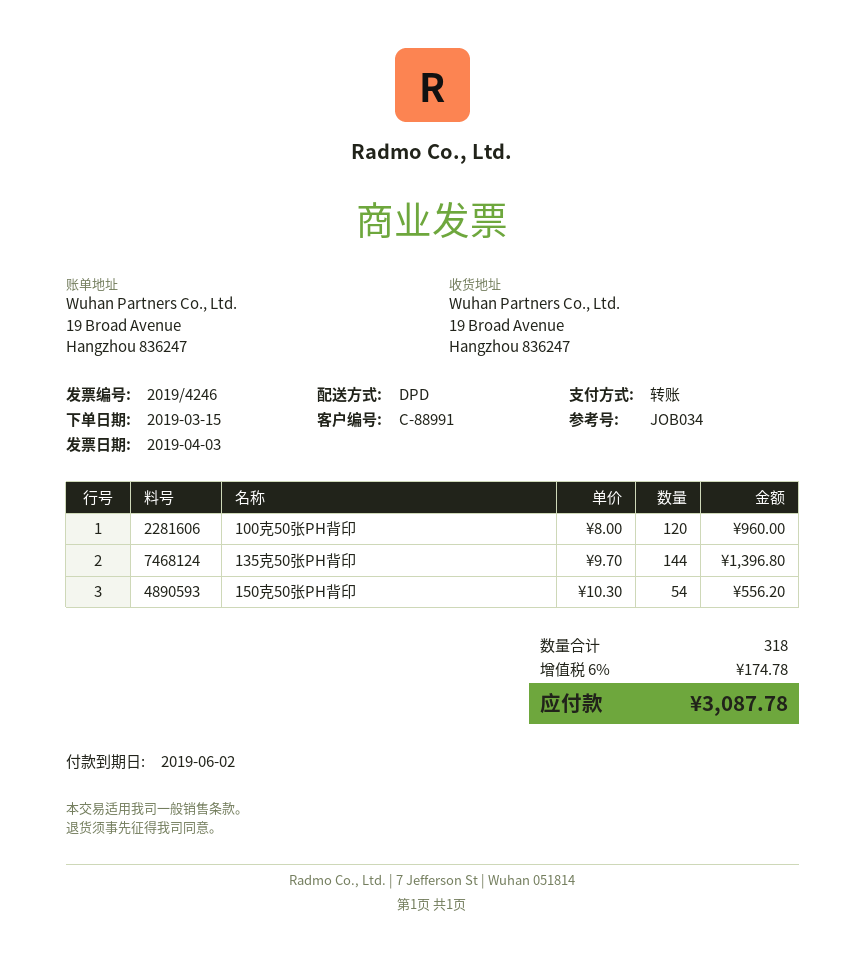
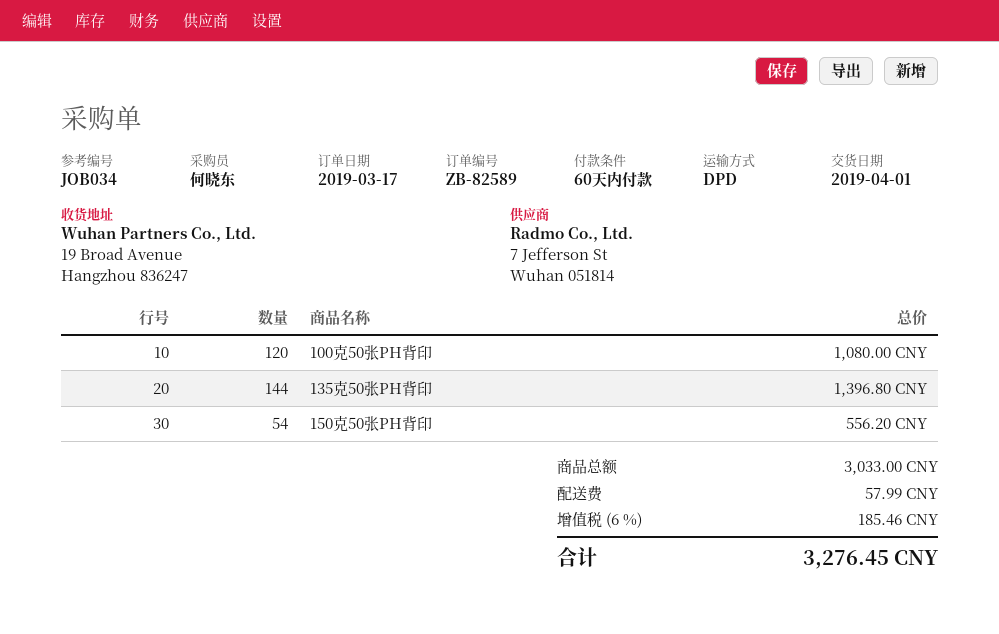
order date: 2019-03-15 -> 2019-03-17
100克50张PH背印: 120 for 960.00 -> 120 for 1080.00
shipping: none -> 57.99
tax: 6% = 174.78 -> 6% = 185.46
total: 3087.78 -> 3276.45

